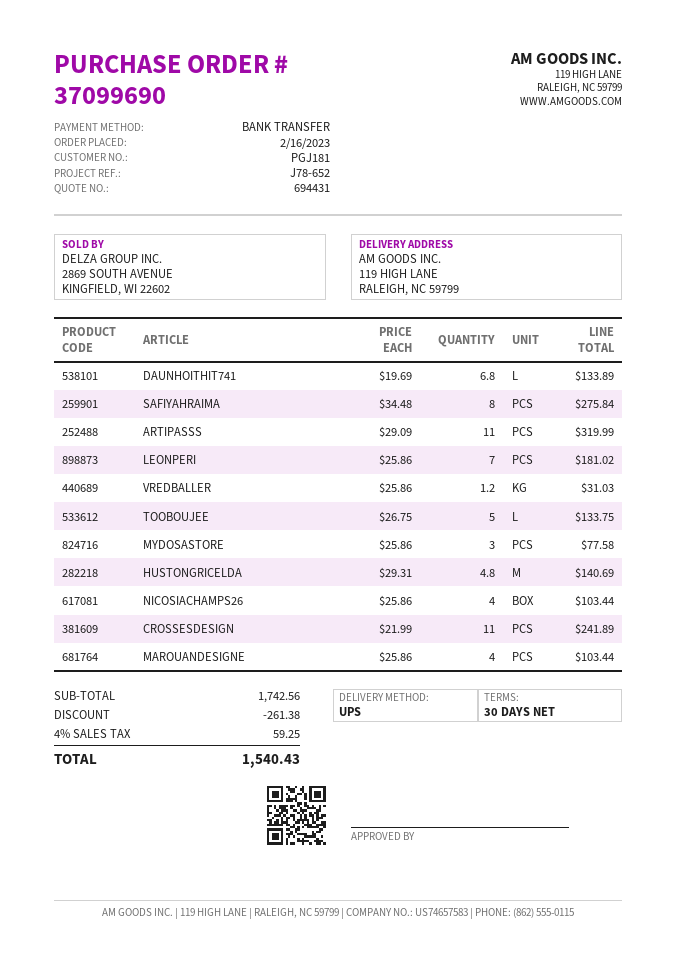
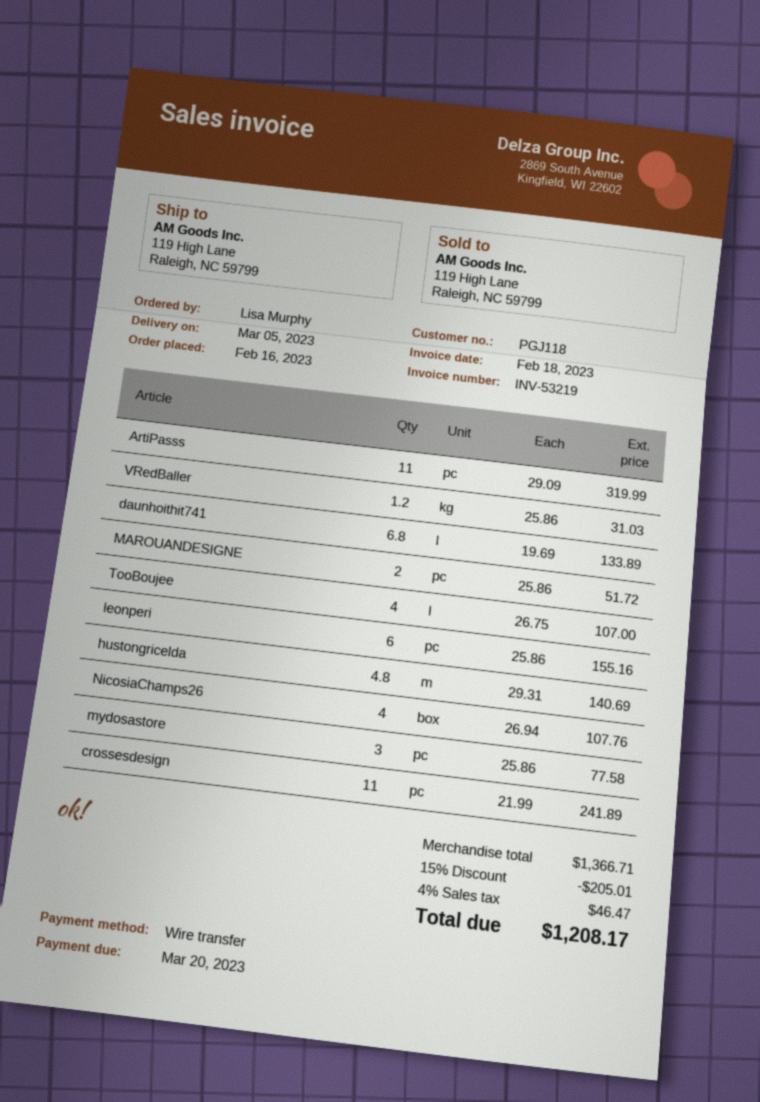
customer number: PGJ181 -> PGJ118
SAFIYAHRAIMA: 8 x 34.48 = 275.84 -> none
LEONPERI: 7 x 25.86 = 181.02 -> 6 x 25.86 = 155.16
TOOBOUJEE: 5 x 26.75 = 133.75 -> 4 x 26.75 = 107.00
NICOSIACHAMPS26: 4 x 25.86 = 103.44 -> 4 x 26.94 = 107.76
MAROUANDESIGNE: 4 x 25.86 = 103.44 -> 2 x 25.86 = 51.72
subtotal: 1742.56 -> 1366.71
discount: 261.38 -> 205.01
tax: 4% = 59.25 -> 4% = 46.47
total: 1540.43 -> 1208.17

